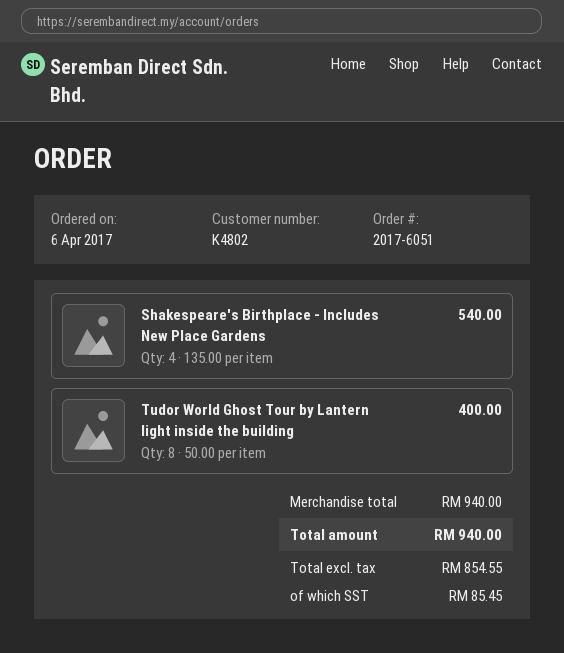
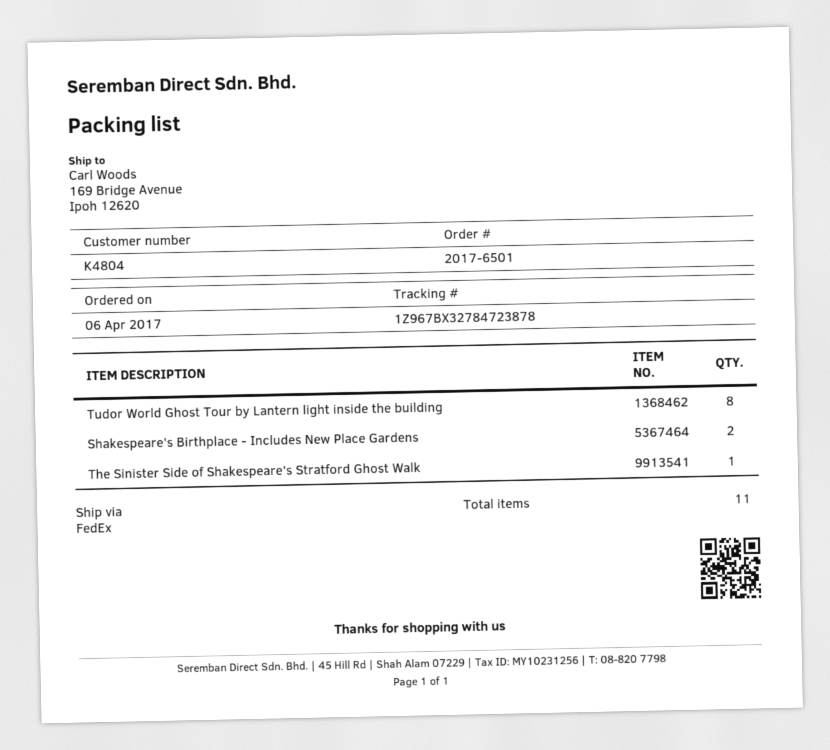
order number: 2017-6051 -> 2017-6501
customer number: K4802 -> K4804
Shakespeare's Birthplace - Includes New Place Gardens: 4 -> 2
The Sinister Side of Shakespeare's Stratford Ghost Walk: none -> 1

